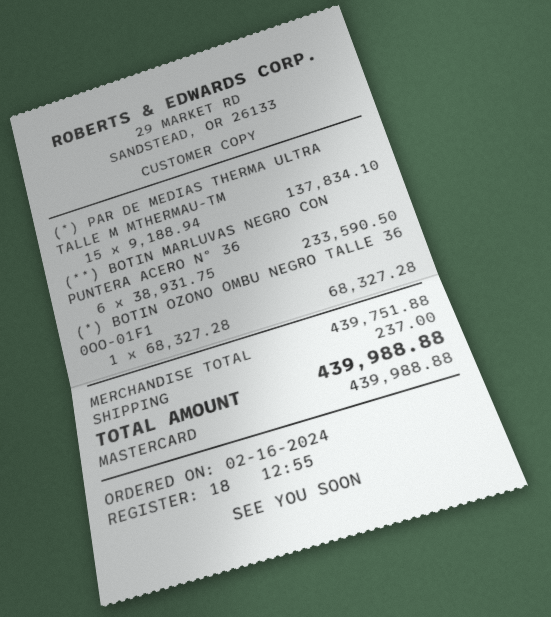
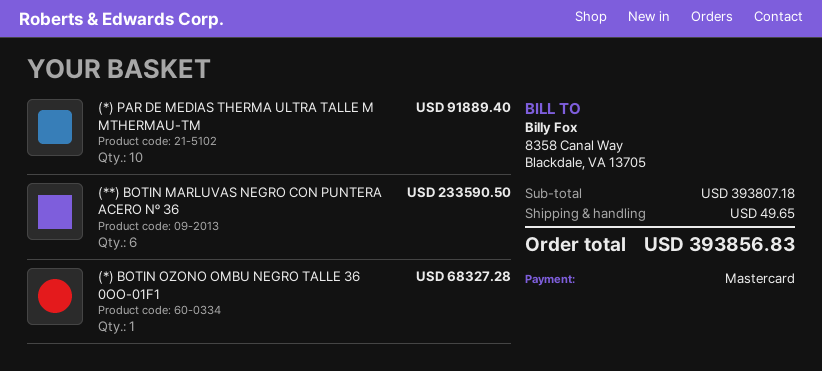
(*) PAR DE MEDIAS THERMA ULTRA TALLE M MTHERMAU-TM: 15 for 137834.10 -> 10 for 91889.40
subtotal: 439751.88 -> 393807.18
shipping: 237.00 -> 49.65
total: 439988.88 -> 393856.83

